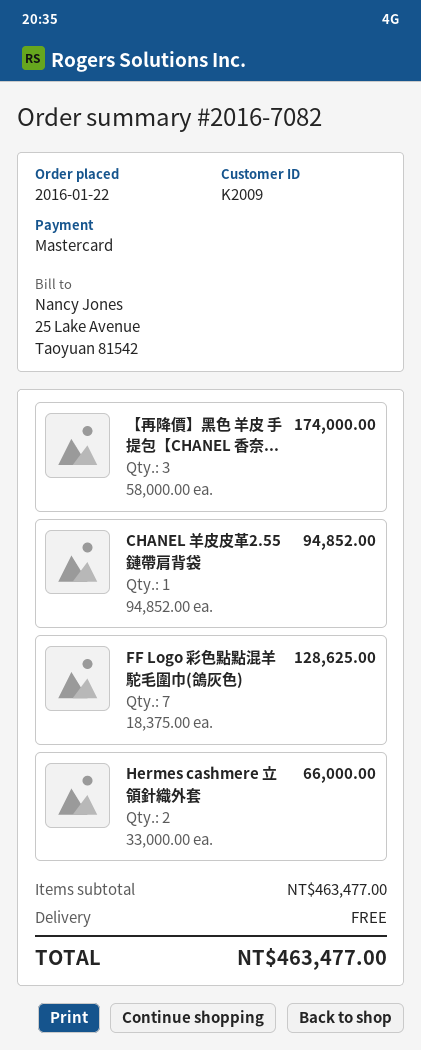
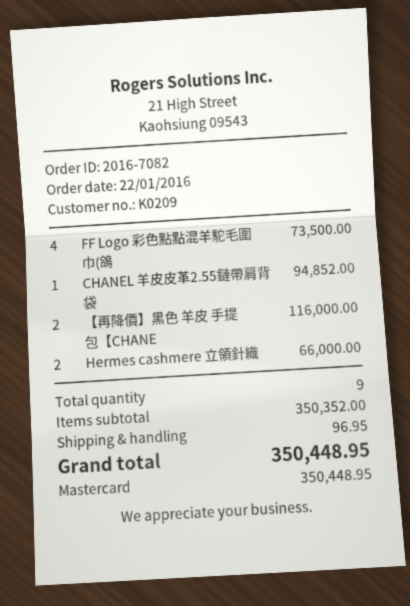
customer number: K2009 -> K0209
【再降價】黑色 羊皮 手提包【CHANEL 香奈...: 3 for 174000.00 -> 2 for 116000.00
FF Logo 彩色點點混羊駝毛圍巾(鴿灰色): 7 for 128625.00 -> 4 for 73500.00
subtotal: 463477.00 -> 350352.00
shipping: 0.00 -> 96.95
total: 463477.00 -> 350448.95

